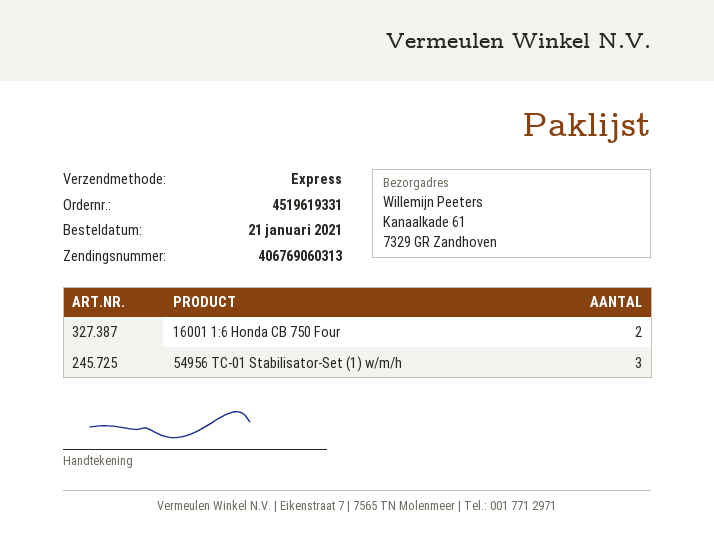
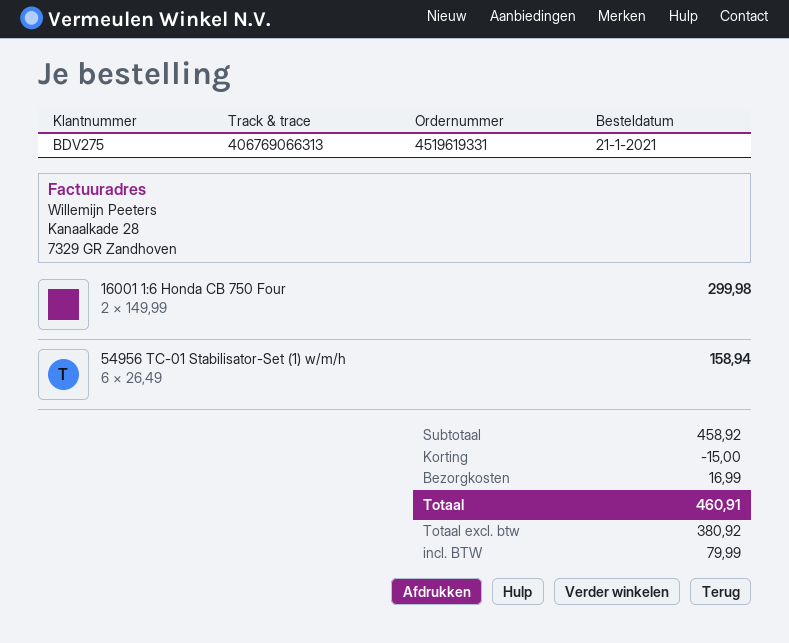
tracking number: 406769060313 -> 406769066313
54956 TC-01 Stabilisator-Set (1) w/m/h: 3 -> 6

